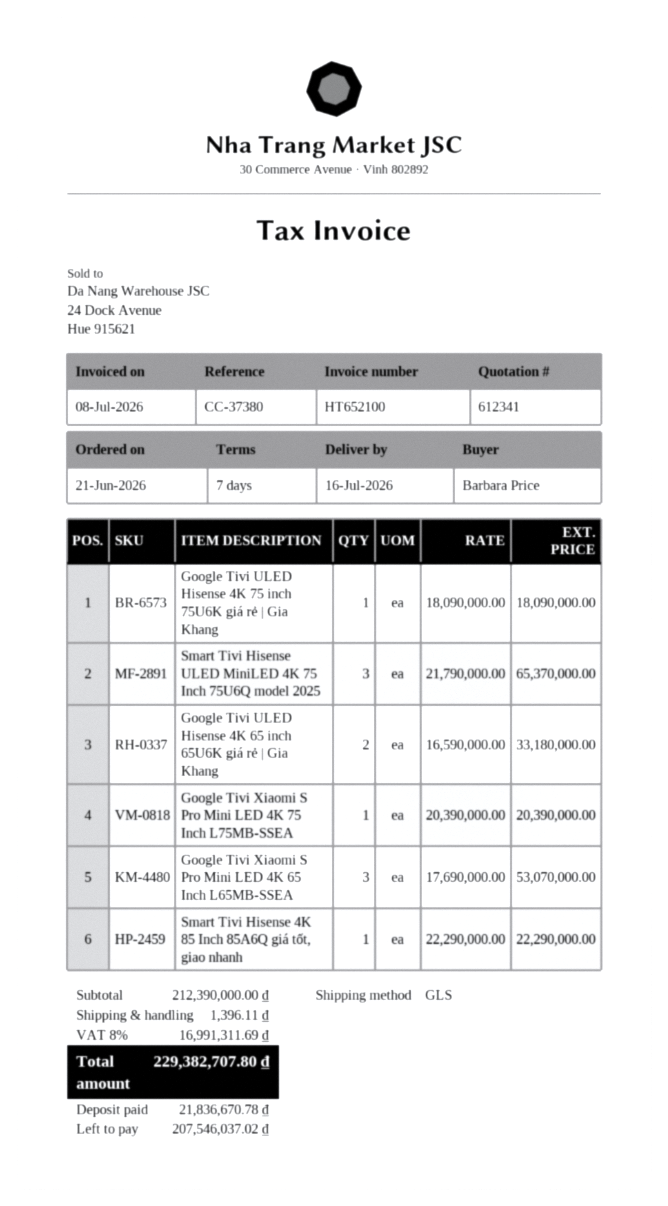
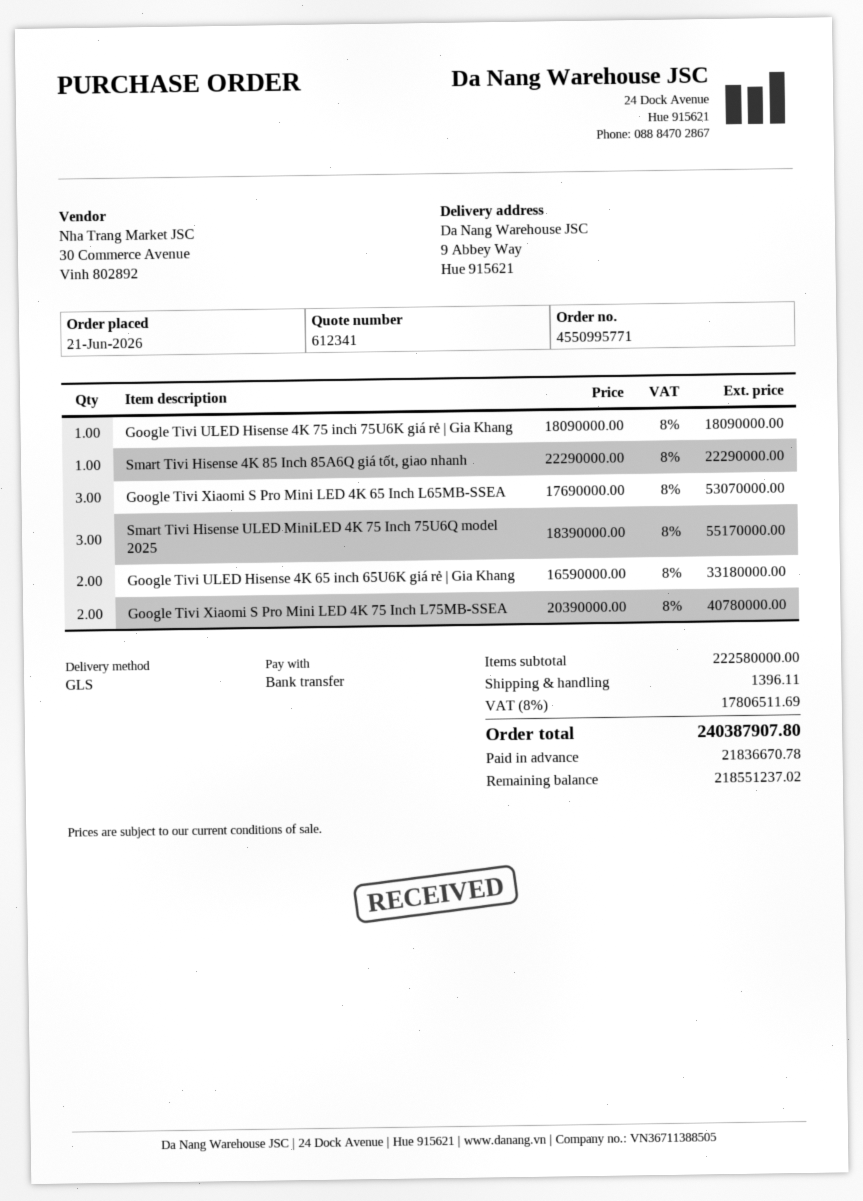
Smart Tivi Hisense ULED MiniLED 4K 75 Inch 75U6Q model 2025: 3 x 21790000.00 = 65370000.00 -> 3 x 18390000.00 = 55170000.00
Google Tivi Xiaomi S Pro Mini LED 4K 75 Inch L75MB-SSEA: 1 x 20390000.00 = 20390000.00 -> 2 x 20390000.00 = 40780000.00
subtotal: 212390000.00 -> 222580000.00
tax: 8% = 16991311.69 -> 8% = 17806511.69
total: 229382707.80 -> 240387907.80
balance: 207546037.02 -> 218551237.02

